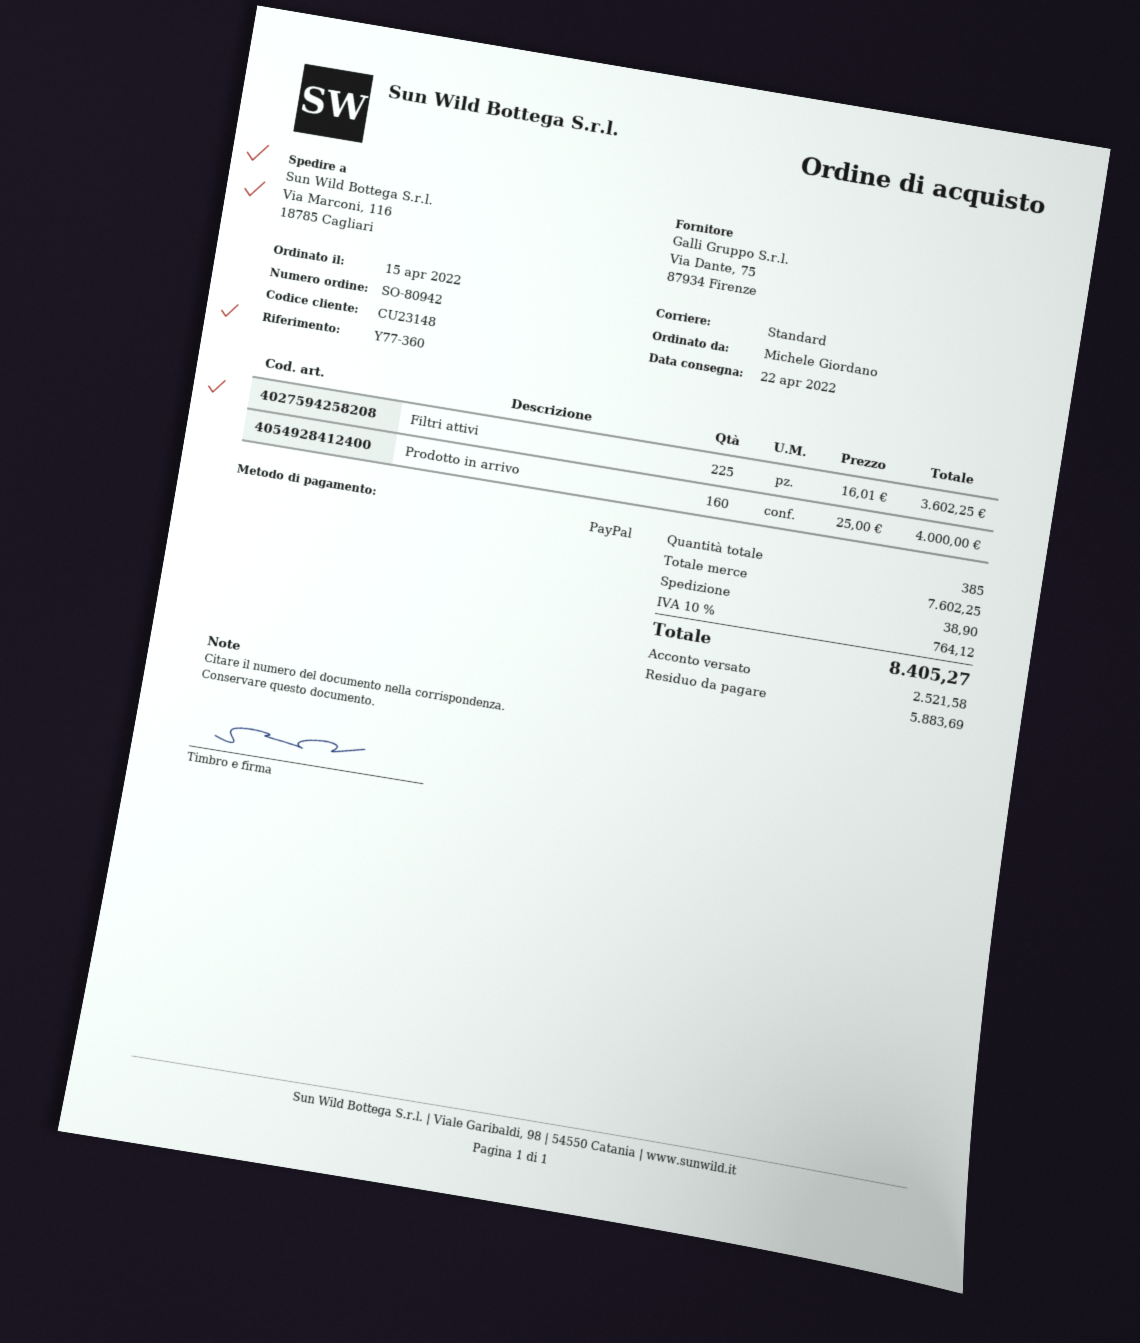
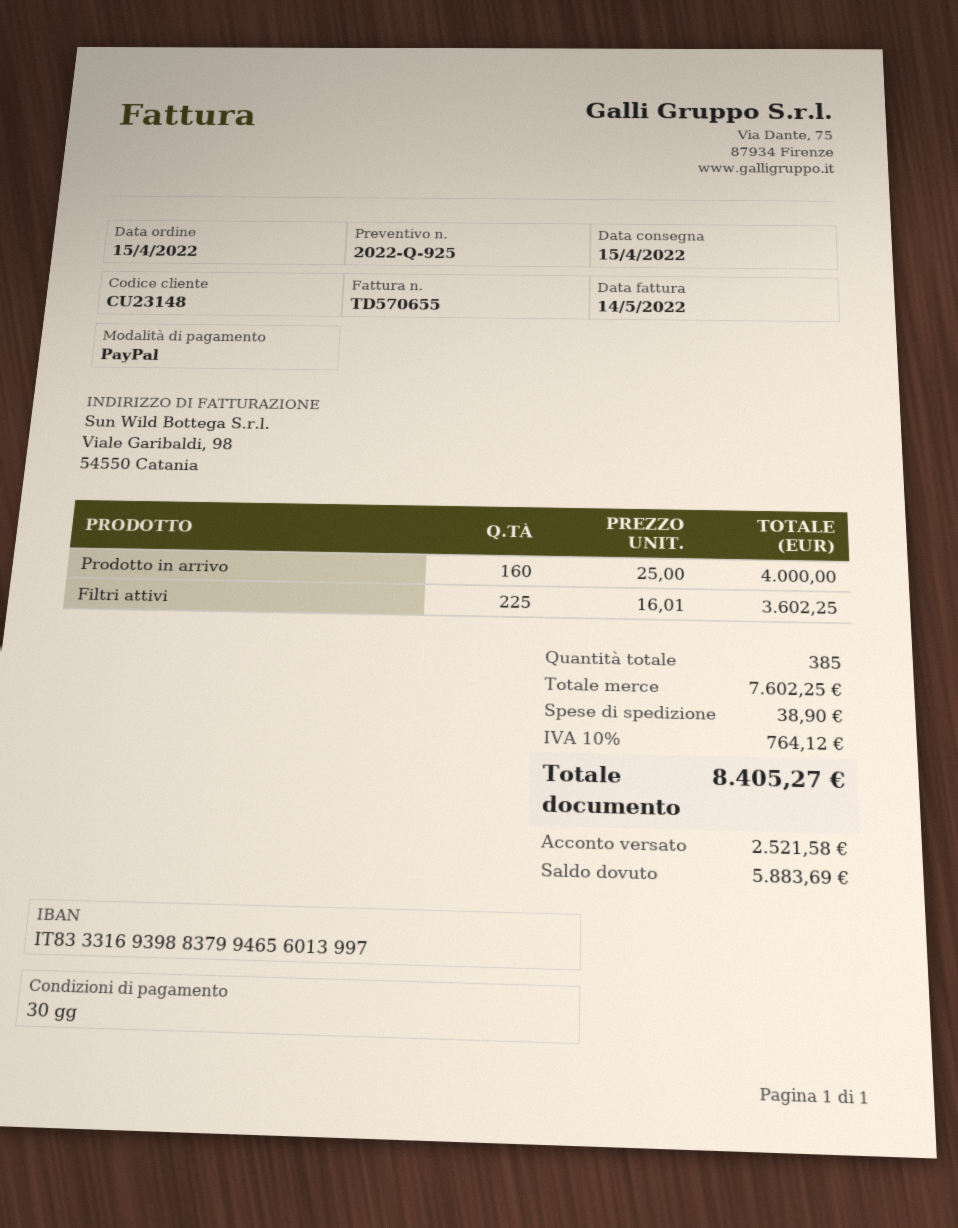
delivery date: 2022-04-22 -> 2022-04-15

